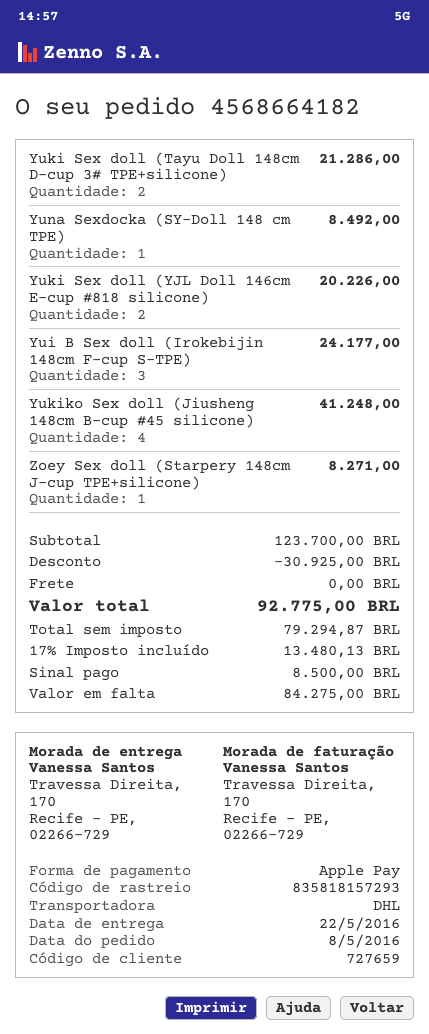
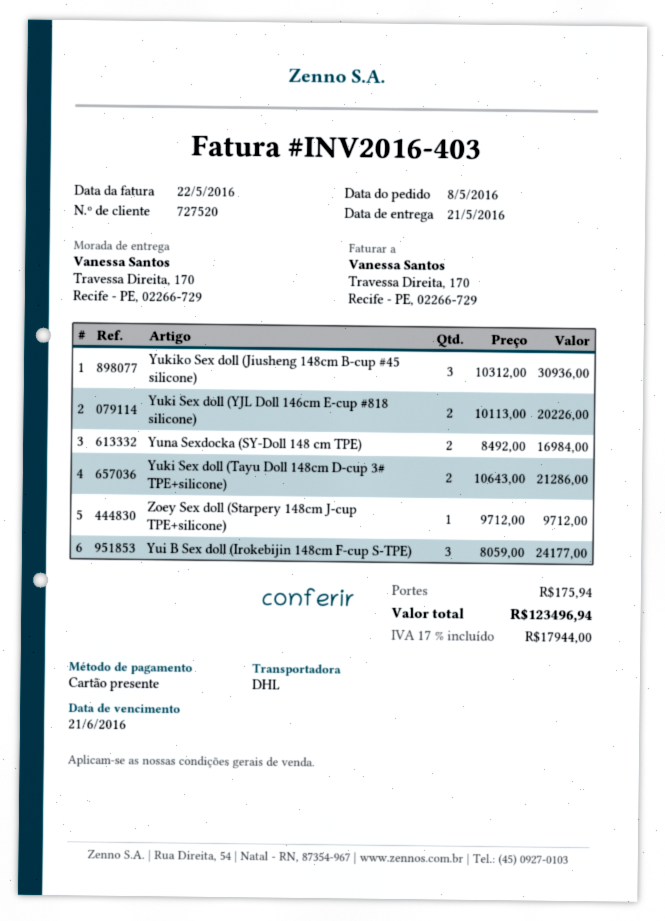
delivery date: 2016-05-22 -> 2016-05-21
customer number: 727659 -> 727520
payment method: Apple Pay -> gift card
Yuna Sexdocka (SY-Doll 148 cm TPE): 1 for 8492.00 -> 2 for 16984.00
Yukiko Sex doll (Jiusheng 148cm B-cup #45 silicone): 4 for 41248.00 -> 3 for 30936.00
Zoey Sex doll (Starpery 148cm J-cup TPE+silicone): 1 for 8271.00 -> 1 for 9712.00
discount: 30925.00 -> none
shipping: 0.00 -> 175.94
tax: 17% = 13480.13 -> 17% = 17944.00
total: 92775.00 -> 123496.94

